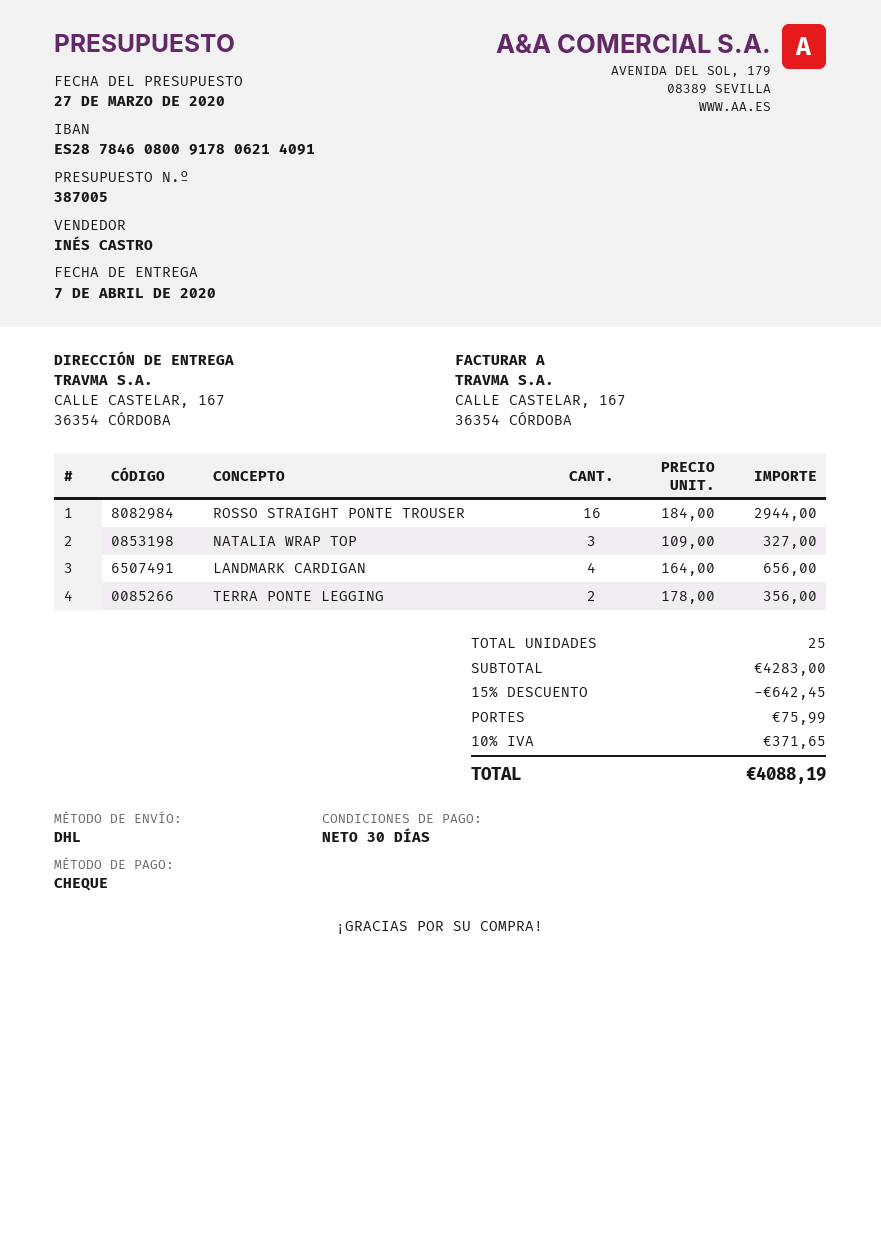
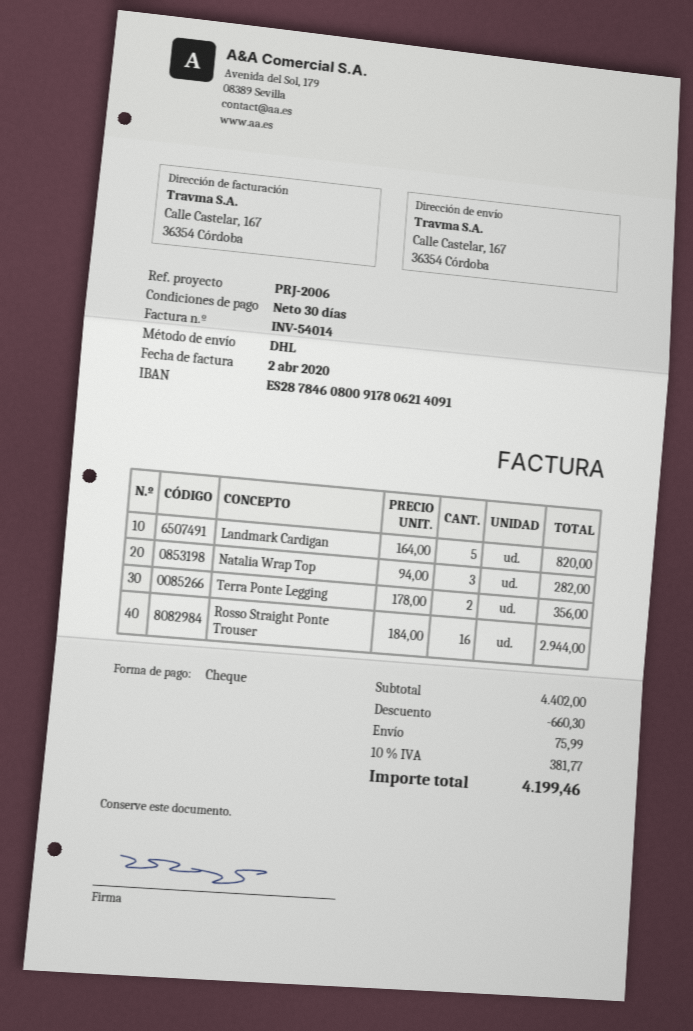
NATALIA WRAP TOP: 3 x 109.00 = 327.00 -> 3 x 94.00 = 282.00
LANDMARK CARDIGAN: 4 x 164.00 = 656.00 -> 5 x 164.00 = 820.00
subtotal: 4283.00 -> 4402.00
discount: 642.45 -> 660.30
tax: 10% = 371.65 -> 10% = 381.77
total: 4088.19 -> 4199.46

